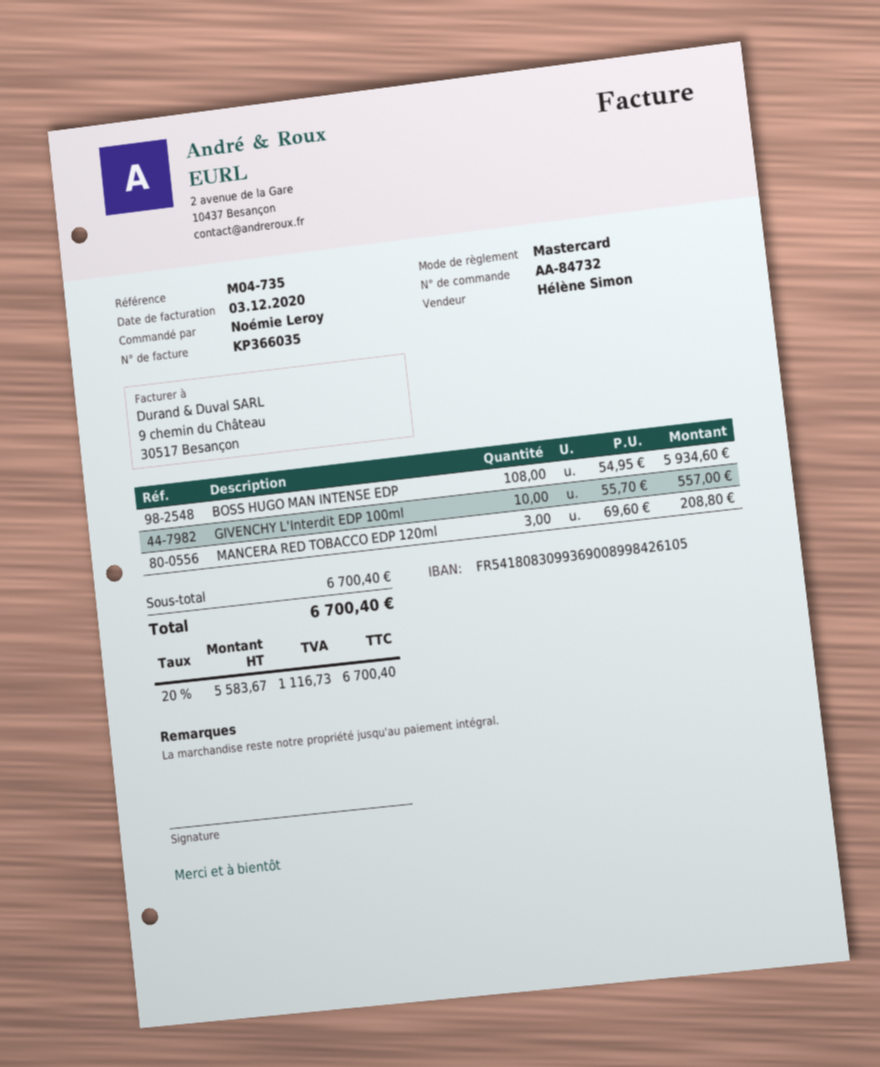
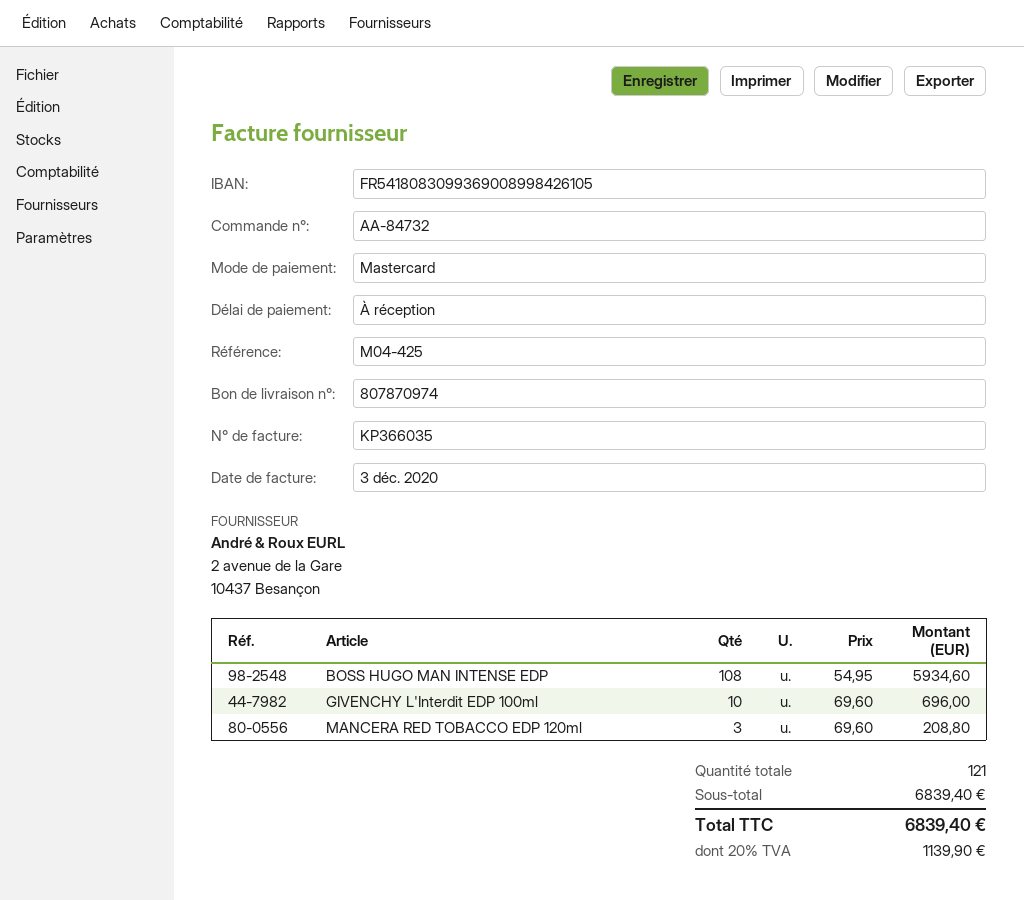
reference: M04-735 -> M04-425
GIVENCHY L'Interdit EDP 100ml: 10 x 55.70 = 557.00 -> 10 x 69.60 = 696.00
subtotal: 6700.40 -> 6839.40
tax: 20% = 1116.73 -> 20% = 1139.90
total: 6700.40 -> 6839.40

